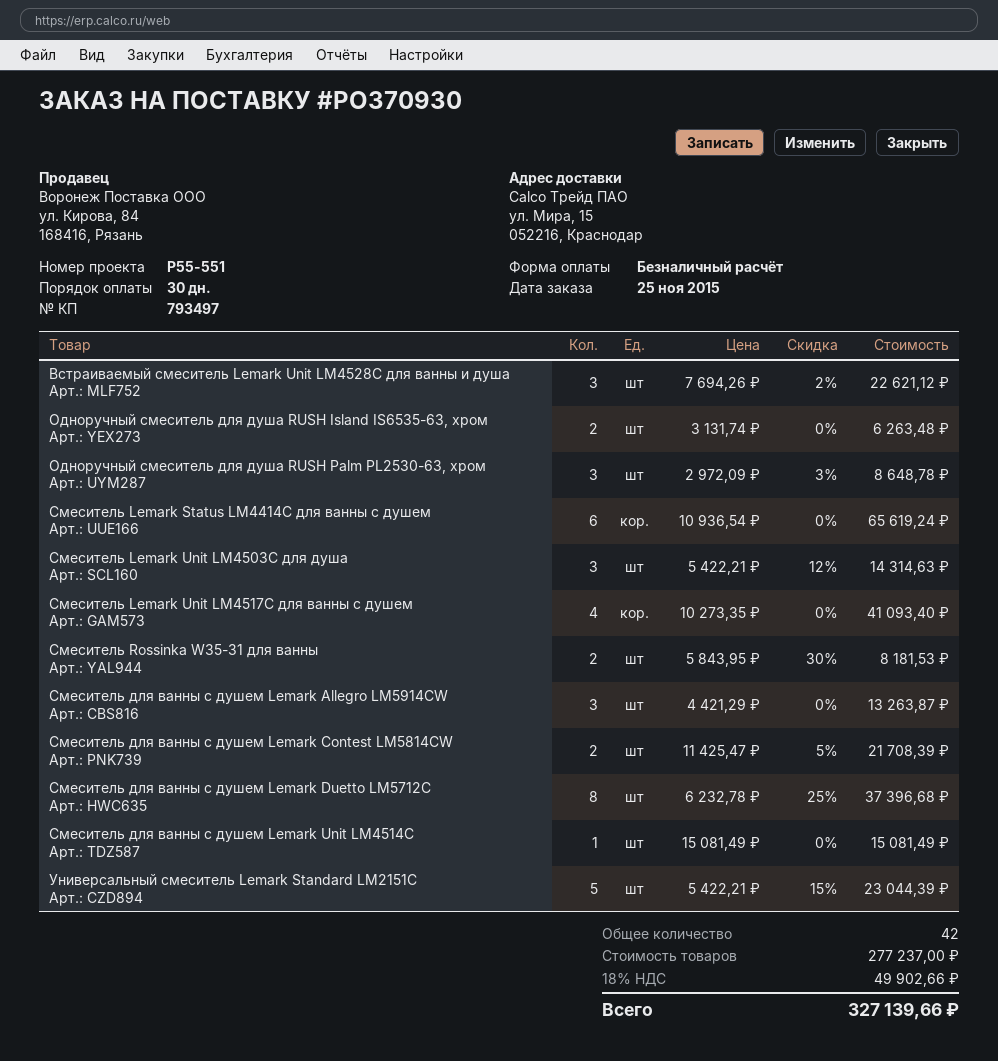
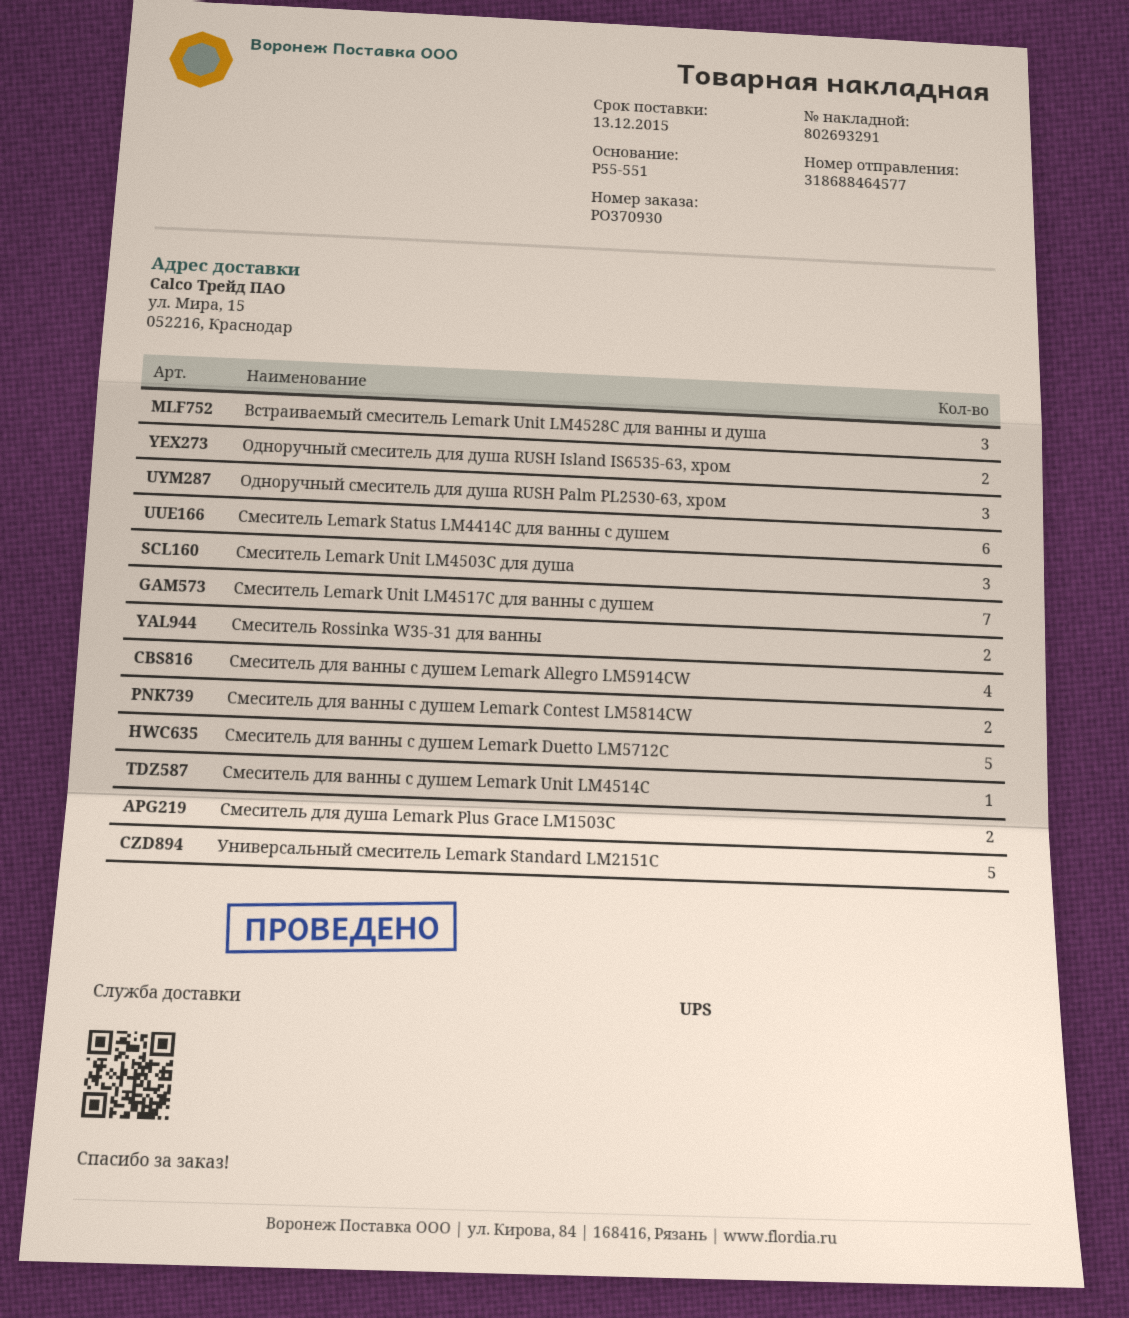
Смеситель Lemark Unit LM4517C для ванны с душем: 4 -> 7
Смеситель для ванны с душем Lemark Allegro LM5914CW: 3 -> 4
Смеситель для ванны с душем Lemark Duetto LM5712C: 8 -> 5
Смеситель для душа Lemark Plus Grace LM1503C: none -> 2

